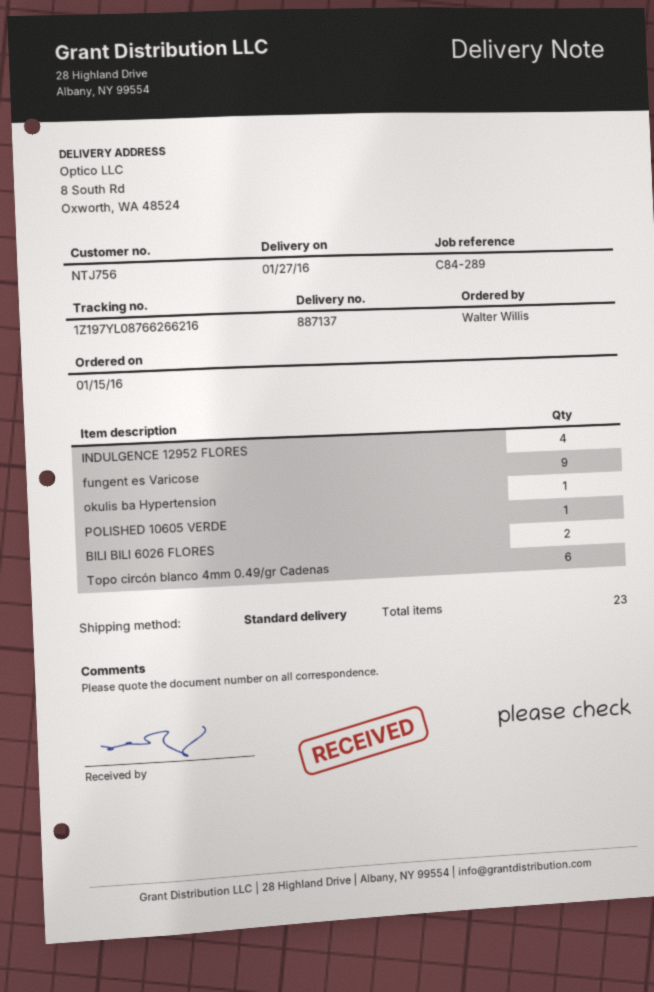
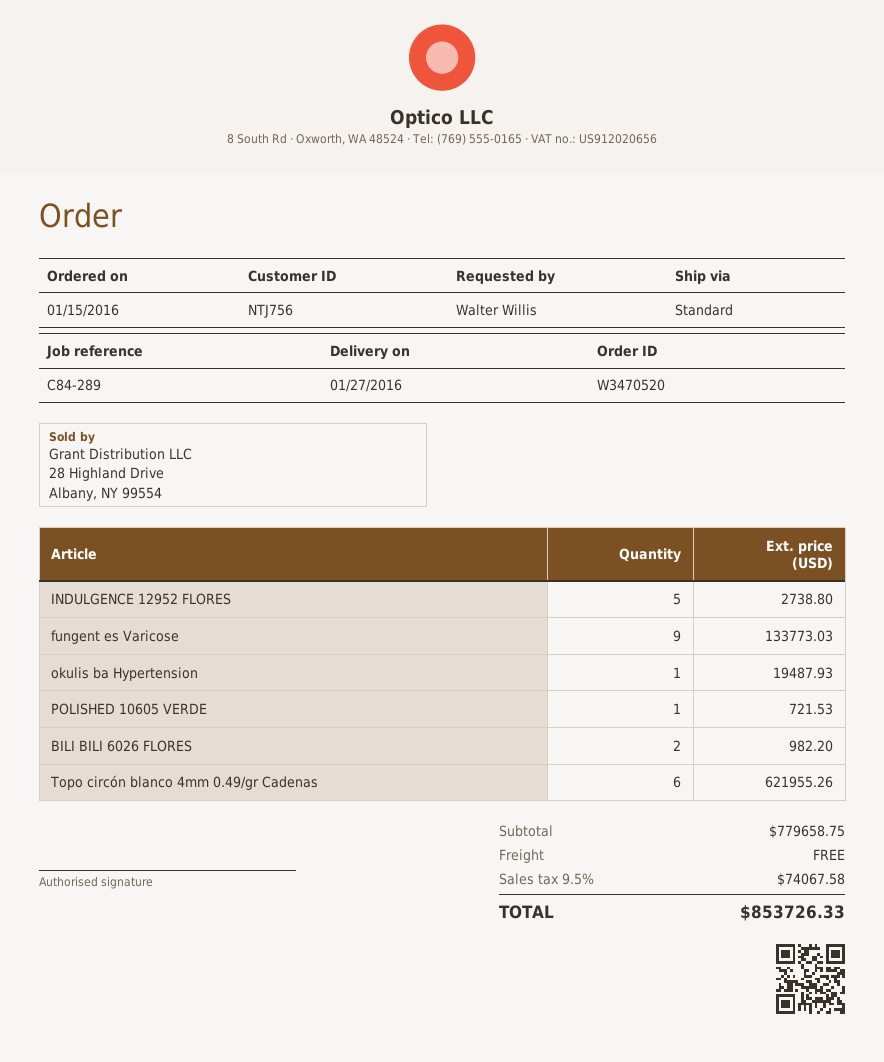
INDULGENCE 12952 FLORES: 4 -> 5

